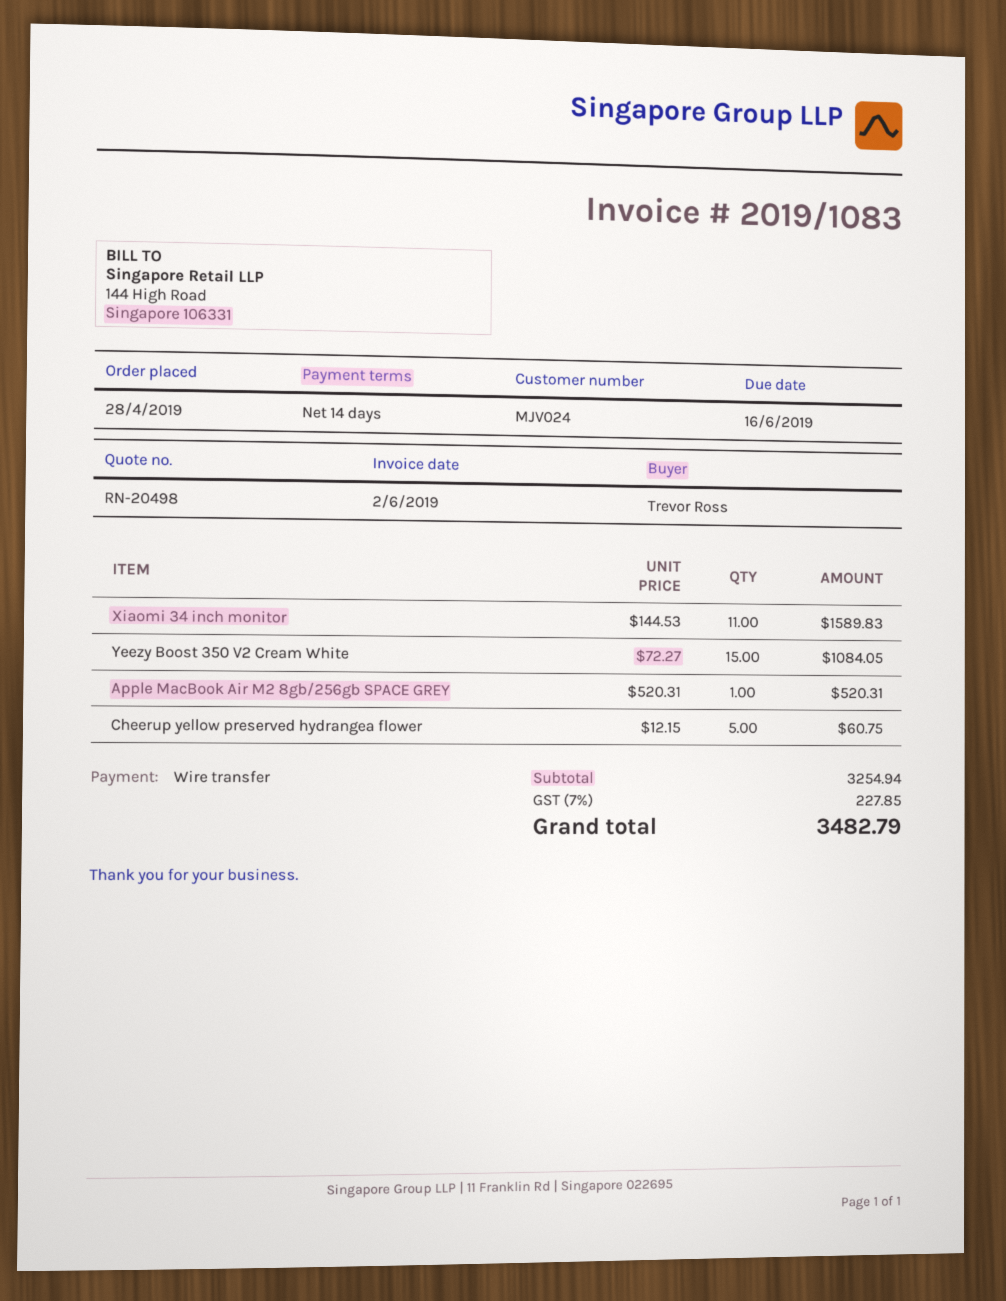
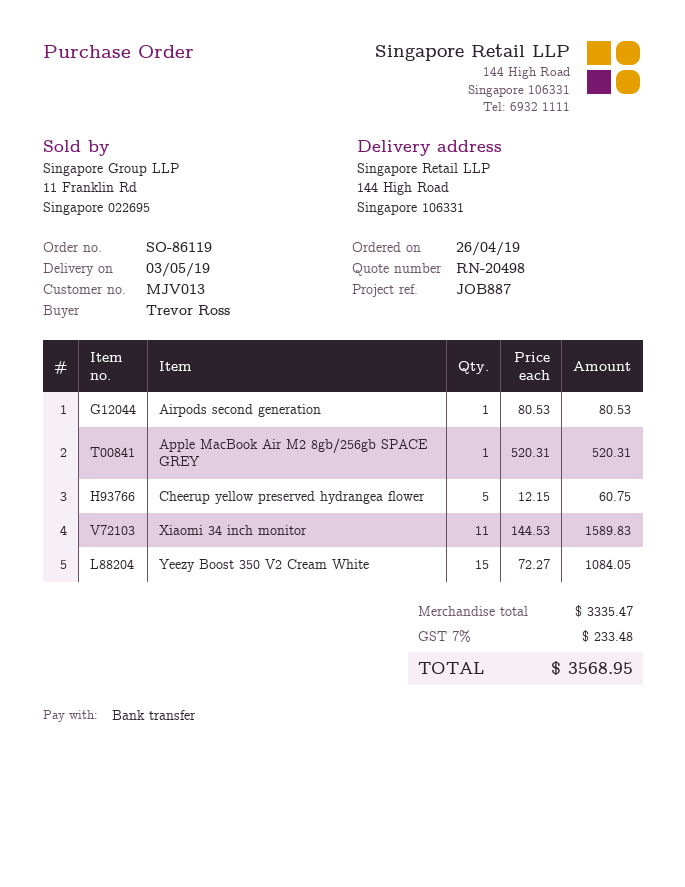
order date: 2019-04-28 -> 2019-04-26
customer number: MJV024 -> MJV013
Airpods second generation: none -> 1 x 80.53 = 80.53
subtotal: 3254.94 -> 3335.47
tax: 7% = 227.85 -> 7% = 233.48
total: 3482.79 -> 3568.95

